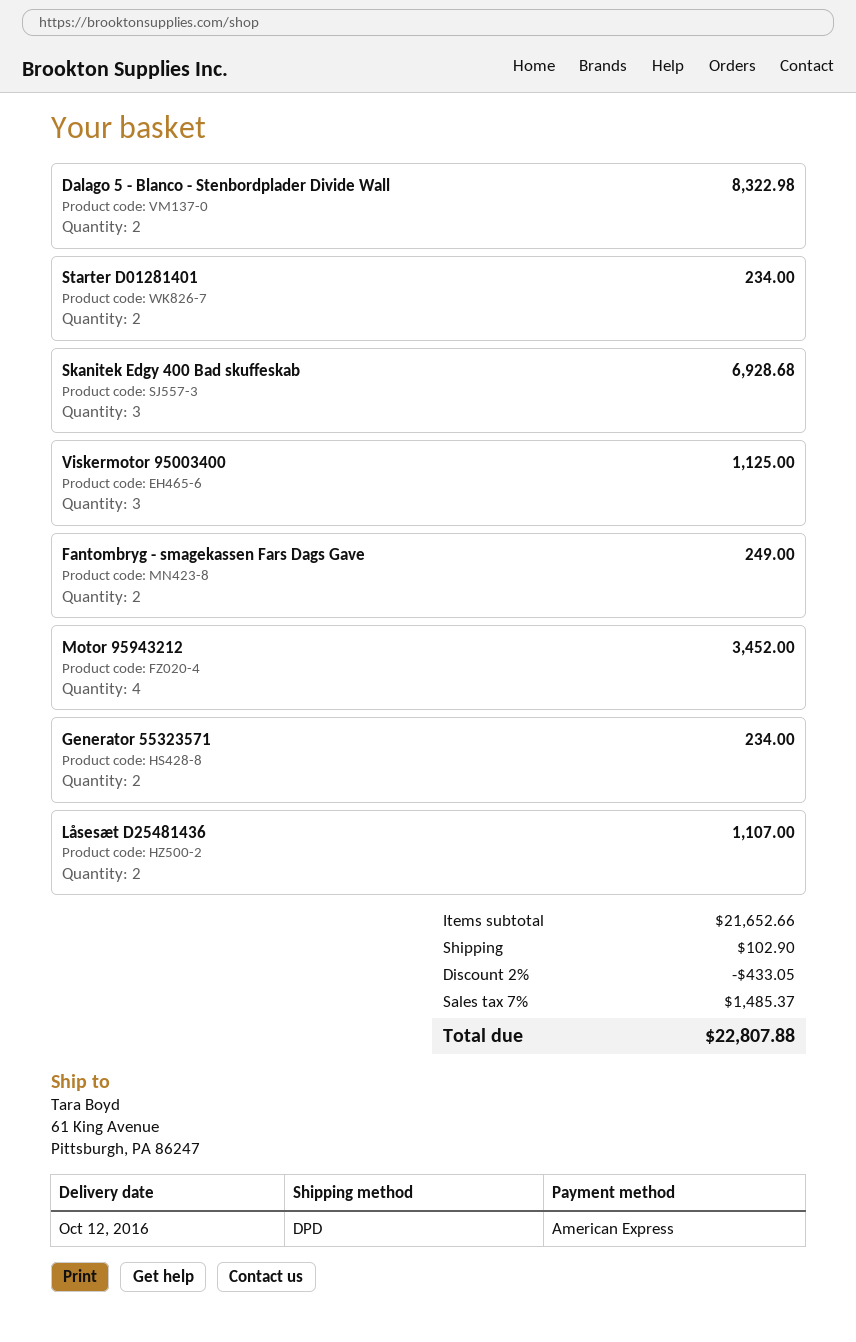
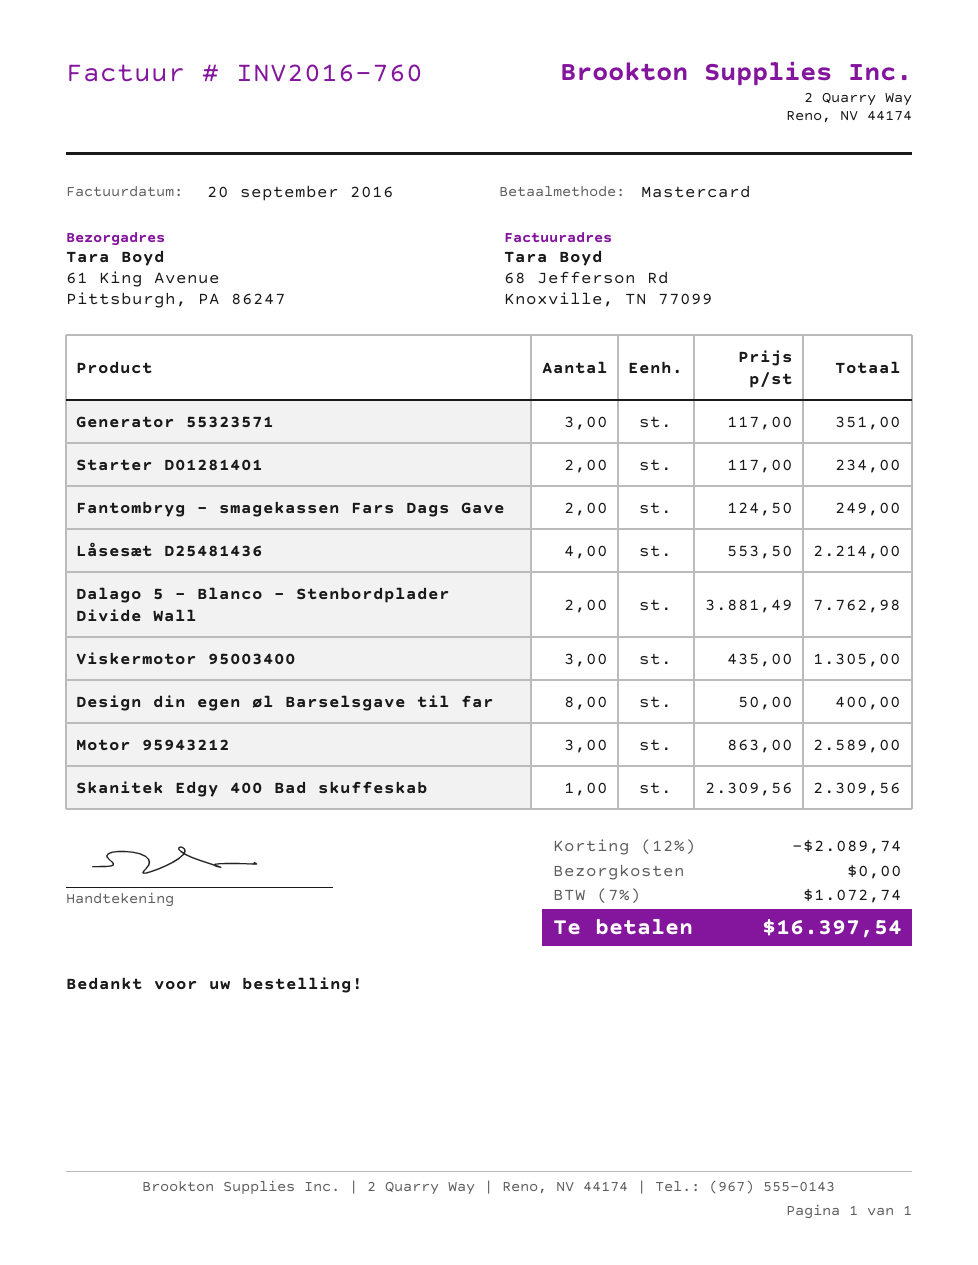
payment method: American Express -> Mastercard
Dalago 5 - Blanco - Stenbordplader Divide Wall: 2 for 8322.98 -> 2 for 7762.98
Skanitek Edgy 400 Bad skuffeskab: 3 for 6928.68 -> 1 for 2309.56
Viskermotor 95003400: 3 for 1125.00 -> 3 for 1305.00
Motor 95943212: 4 for 3452.00 -> 3 for 2589.00
Generator 55323571: 2 for 234.00 -> 3 for 351.00
Låsesæt D25481436: 2 for 1107.00 -> 4 for 2214.00
Design din egen øl Barselsgave til far: none -> 8 for 400.00
discount: 2% = 433.05 -> 12% = 2089.74
shipping: 102.90 -> 0.00
tax: 7% = 1485.37 -> 7% = 1072.74
total: 22807.88 -> 16397.54

